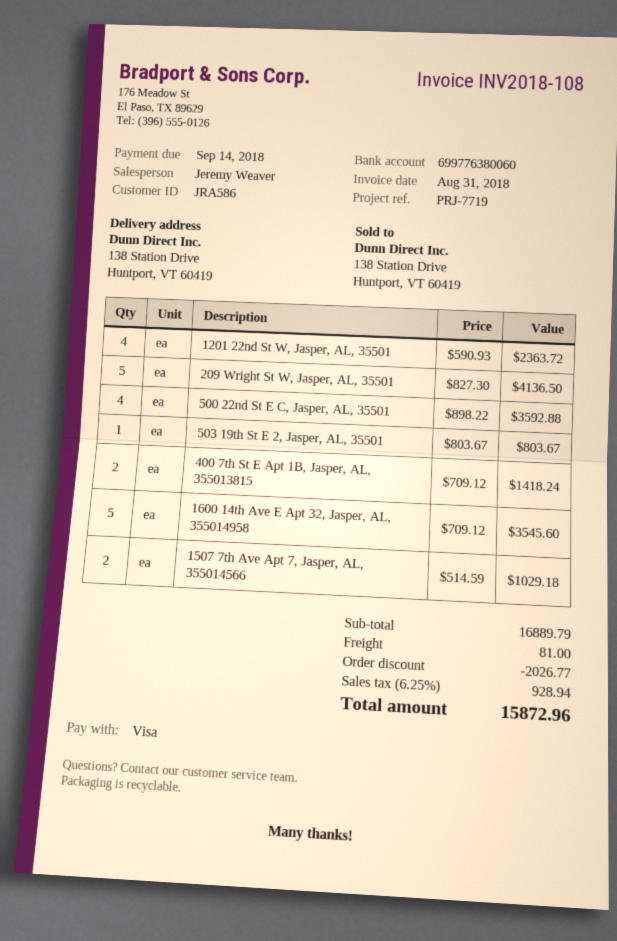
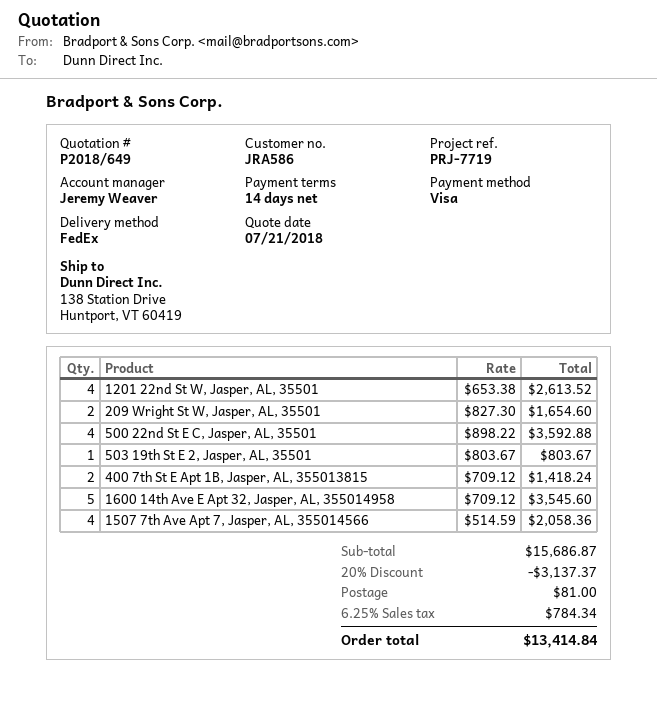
1201 22nd St W, Jasper, AL, 35501: 4 x 590.93 = 2363.72 -> 4 x 653.38 = 2613.52
209 Wright St W, Jasper, AL, 35501: 5 x 827.30 = 4136.50 -> 2 x 827.30 = 1654.60
1507 7th Ave Apt 7, Jasper, AL, 355014566: 2 x 514.59 = 1029.18 -> 4 x 514.59 = 2058.36
subtotal: 16889.79 -> 15686.87
discount: 2026.77 -> 3137.37
tax: 6.25% = 928.94 -> 6.25% = 784.34
total: 15872.96 -> 13414.84

